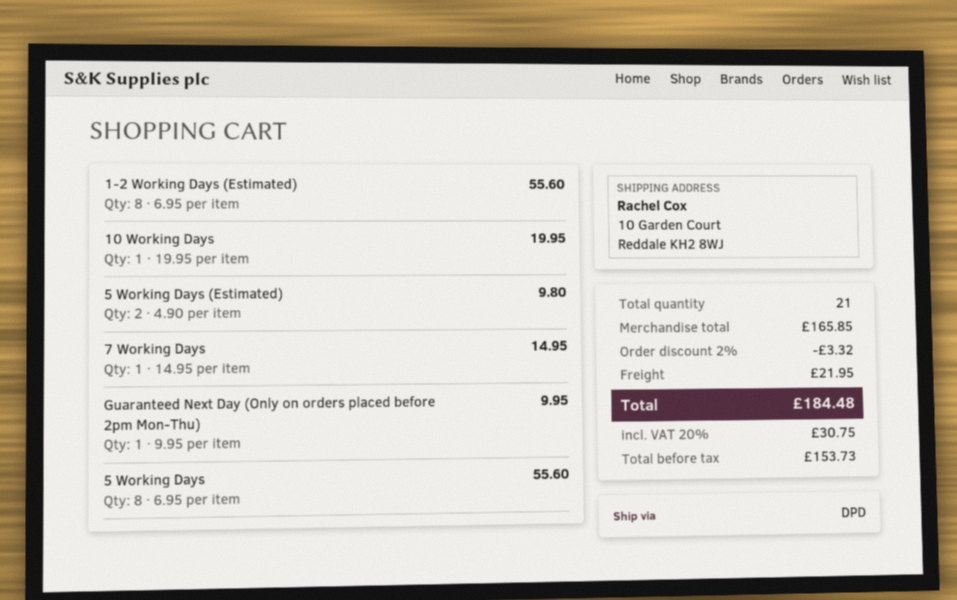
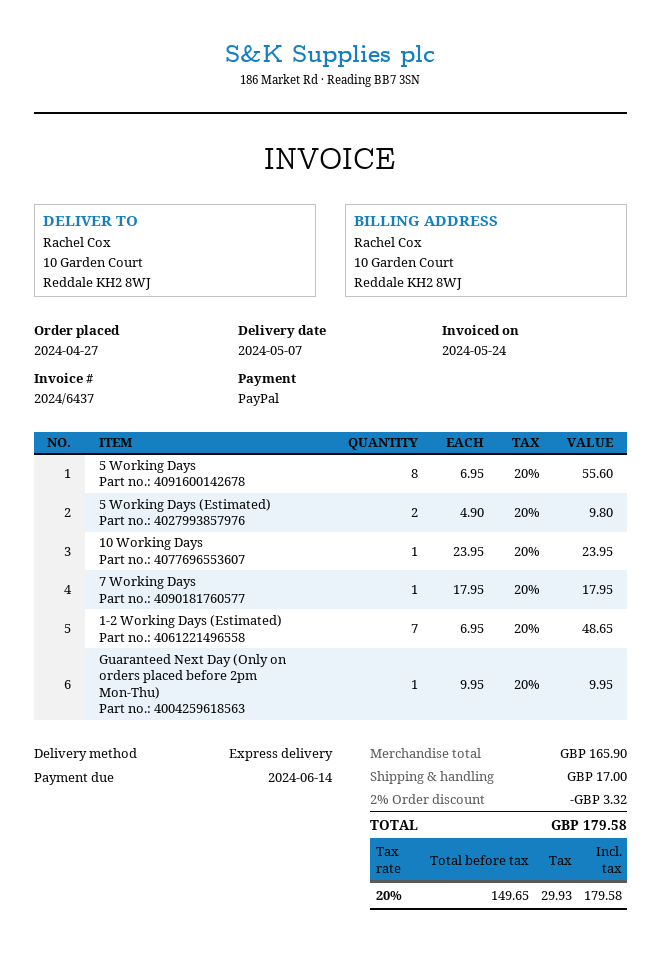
shipping method: DPD -> express
1-2 Working Days (Estimated): 8 x 6.95 = 55.60 -> 7 x 6.95 = 48.65
10 Working Days: 1 x 19.95 = 19.95 -> 1 x 23.95 = 23.95
7 Working Days: 1 x 14.95 = 14.95 -> 1 x 17.95 = 17.95
subtotal: 165.85 -> 165.90
shipping: 21.95 -> 17.00
net: 153.73 -> 149.65
tax: 20% = 30.75 -> 20% = 29.93
total: 184.48 -> 179.58

